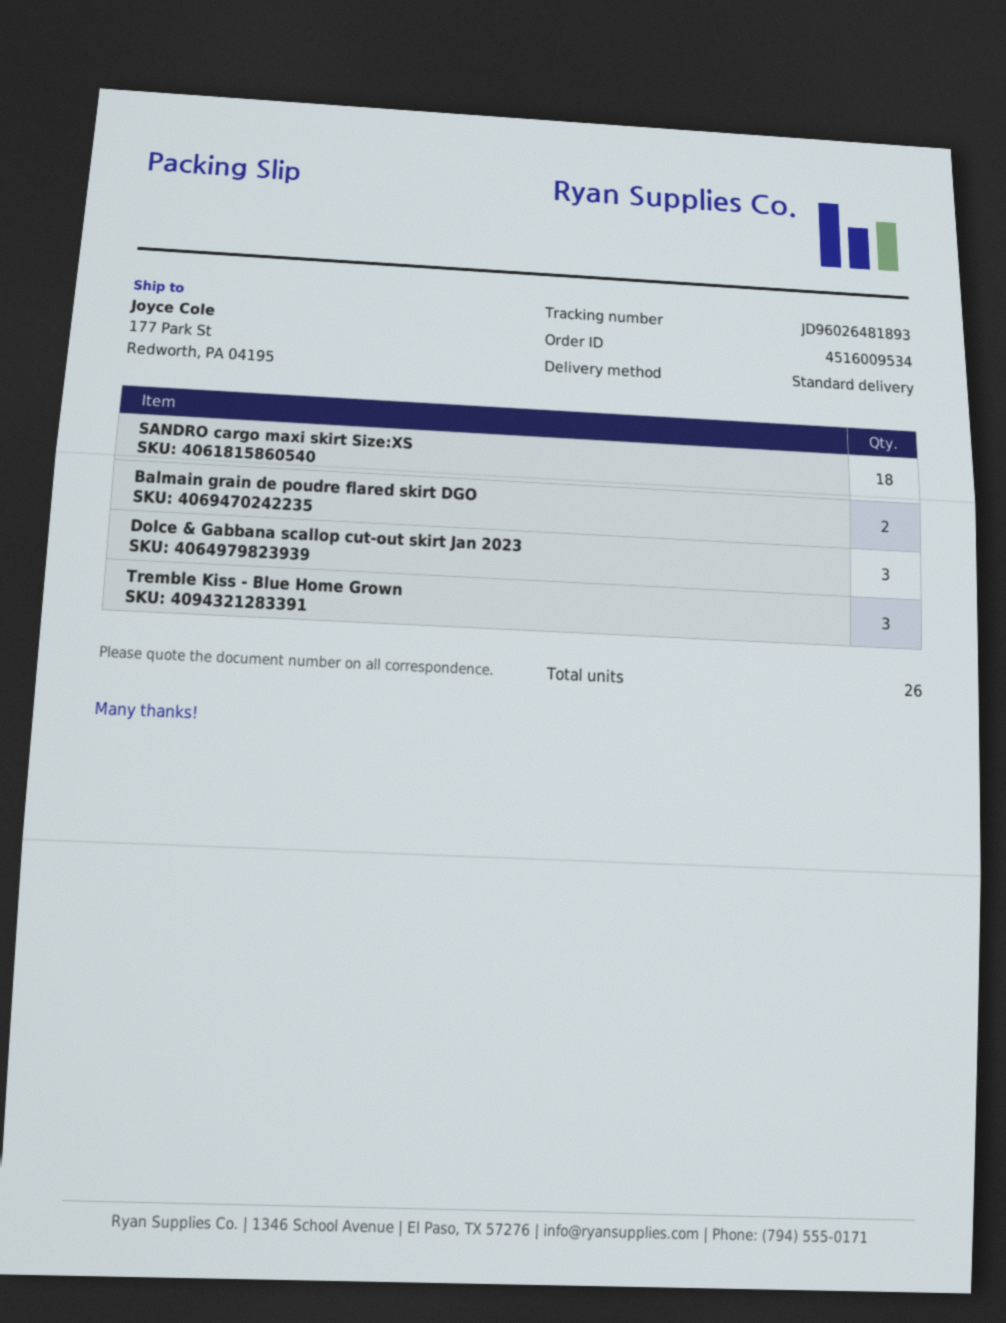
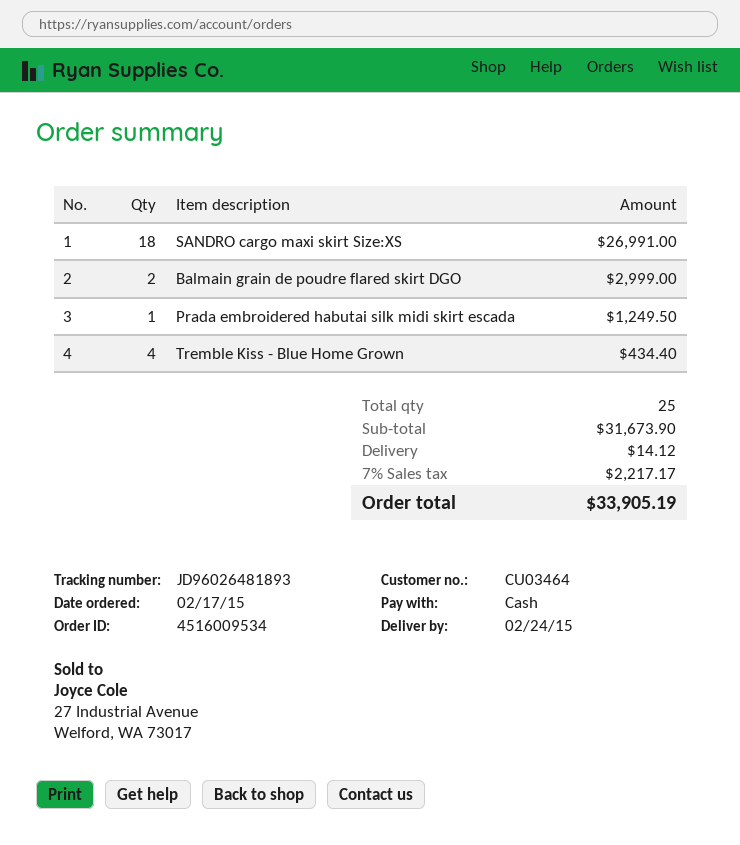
Dolce & Gabbana scallop cut-out skirt Jan 2023: 3 -> none
Tremble Kiss - Blue Home Grown: 3 -> 4
Prada embroidered habutai silk midi skirt escada: none -> 1
total quantity: 26 -> 25

